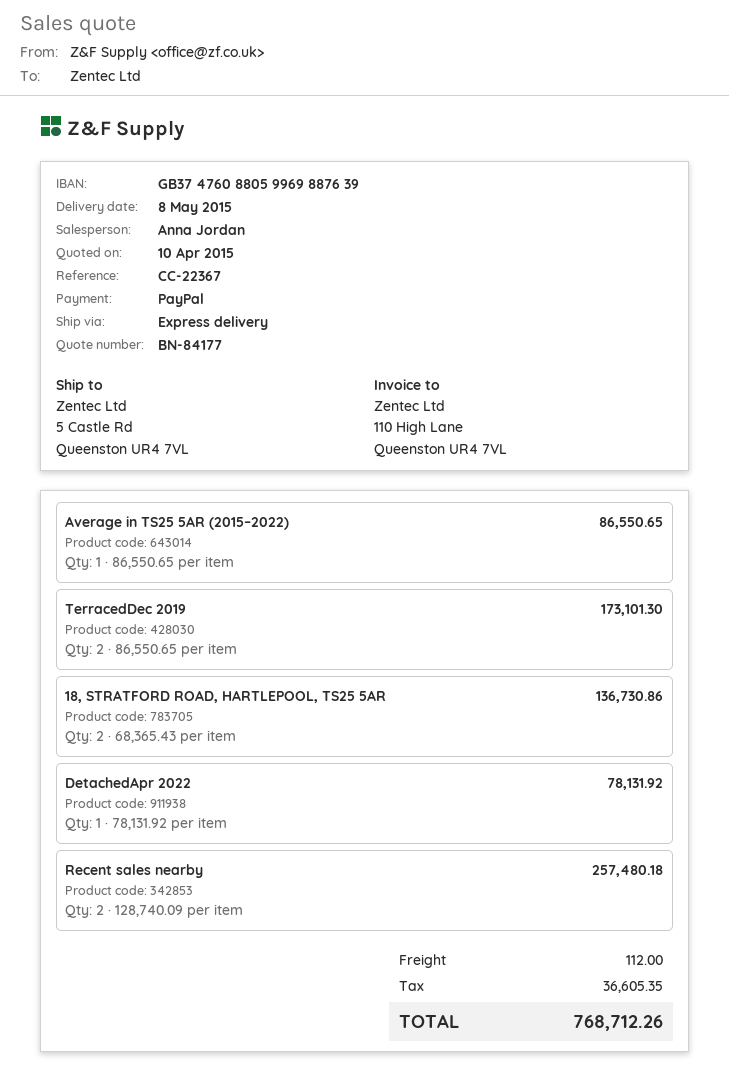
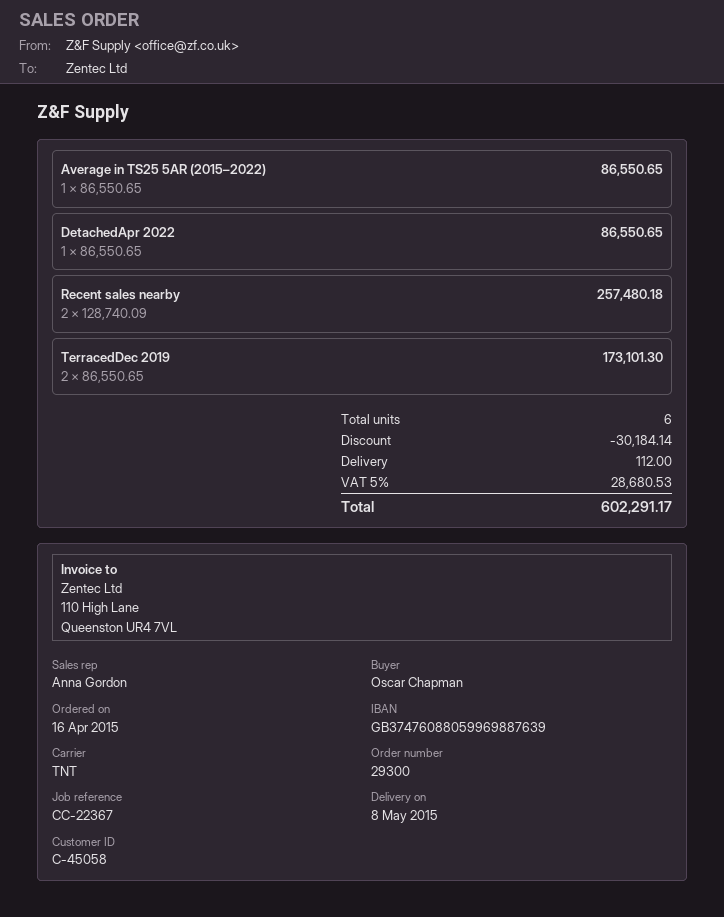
sales rep: Anna Jordan -> Anna Gordon
shipping method: express -> TNT
18, STRATFORD ROAD, HARTLEPOOL, TS25 5AR: 2 x 68365.43 = 136730.86 -> none
DetachedApr 2022: 1 x 78131.92 = 78131.92 -> 1 x 86550.65 = 86550.65
discount: none -> 30184.14
tax: 36605.35 -> 28680.53
total: 768712.26 -> 602291.17

